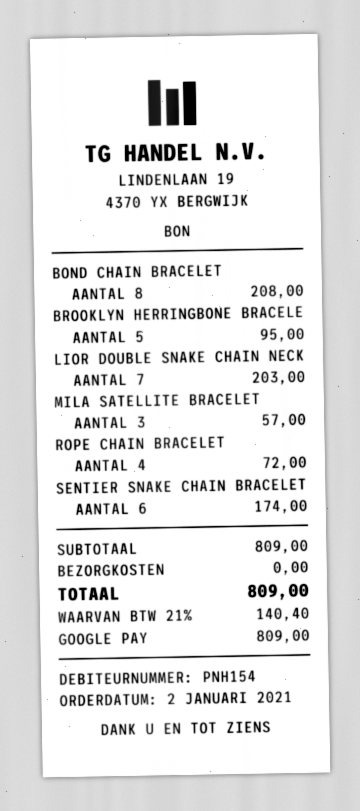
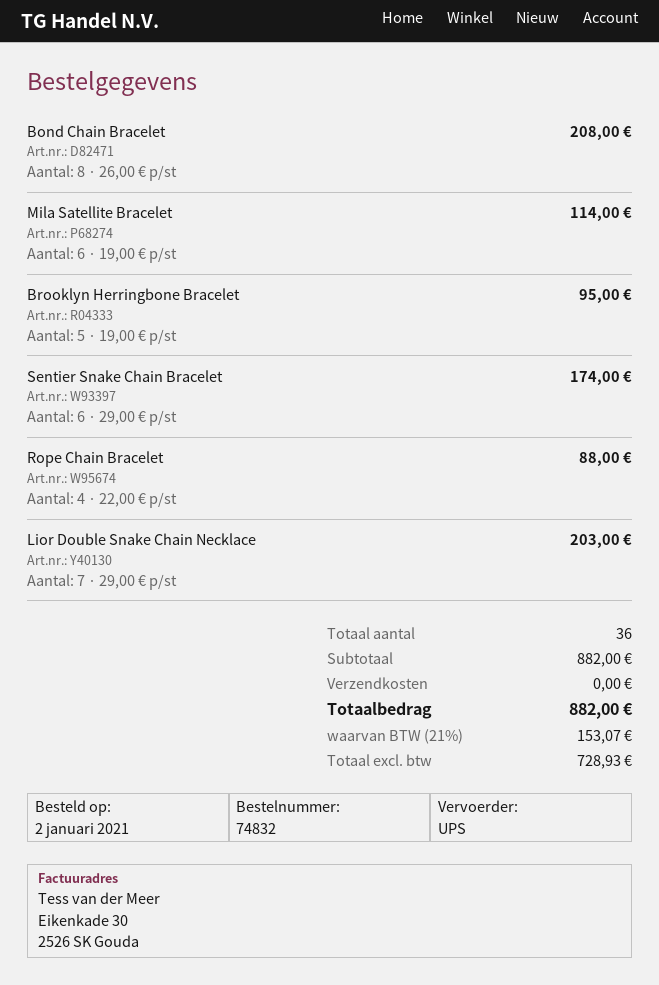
MILA SATELLITE BRACELET: 3 for 57.00 -> 6 for 114.00
ROPE CHAIN BRACELET: 4 for 72.00 -> 4 for 88.00
subtotal: 809.00 -> 882.00
tax: 21% = 140.40 -> 21% = 153.07
total: 809.00 -> 882.00

